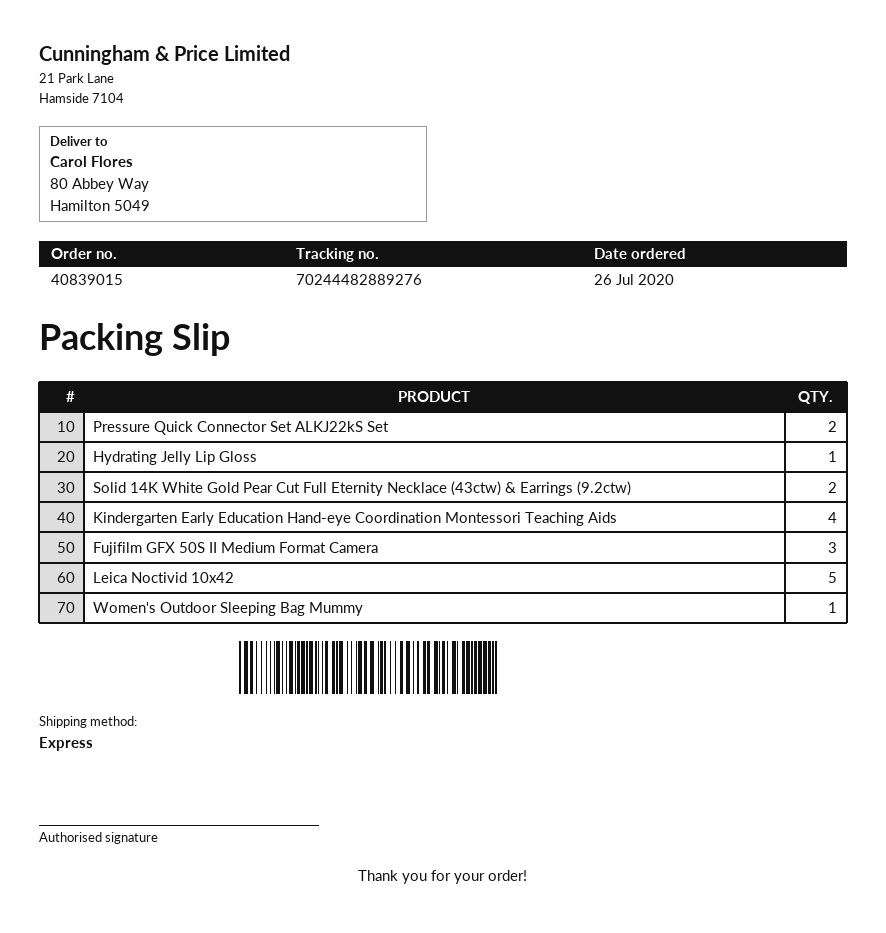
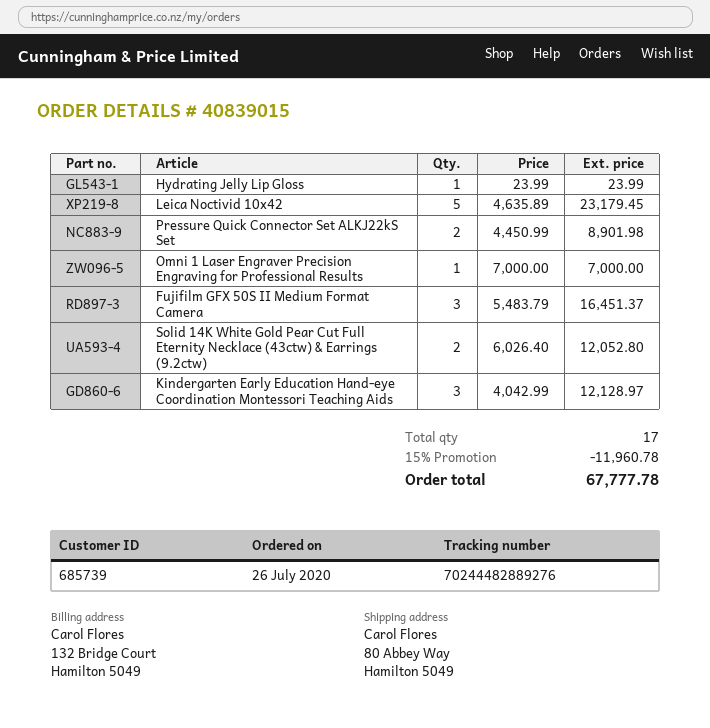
Kindergarten Early Education Hand-eye Coordination Montessori Teaching Aids: 4 -> 3
Women's Outdoor Sleeping Bag Mummy: 1 -> none
Omni 1 Laser Engraver Precision Engraving for Professional Results: none -> 1

